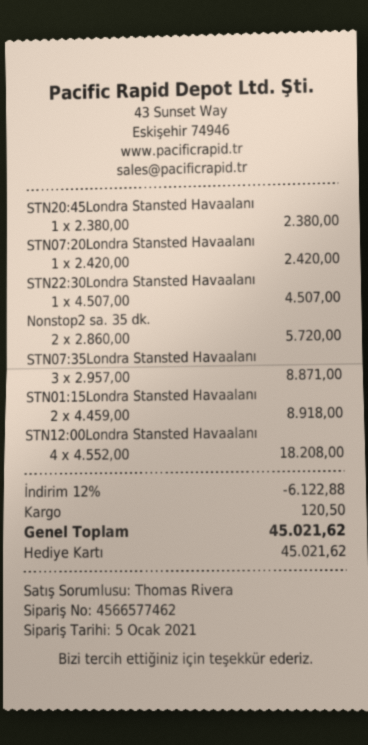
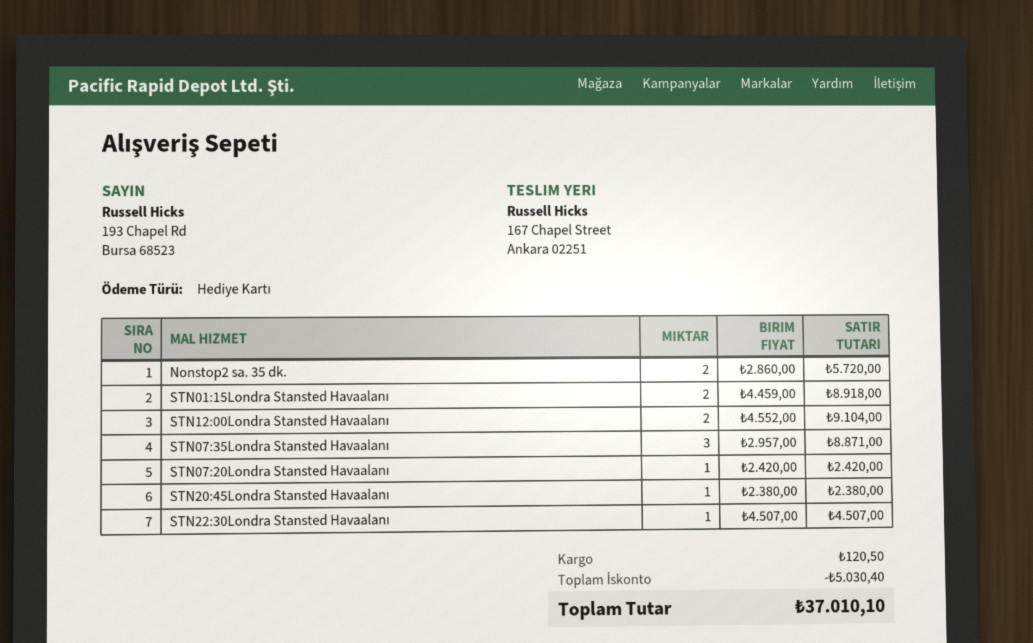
STN12:00Londra Stansted Havaalanı: 4 x 4552.00 = 18208.00 -> 2 x 4552.00 = 9104.00
discount: 6122.88 -> 5030.40
total: 45021.62 -> 37010.10

